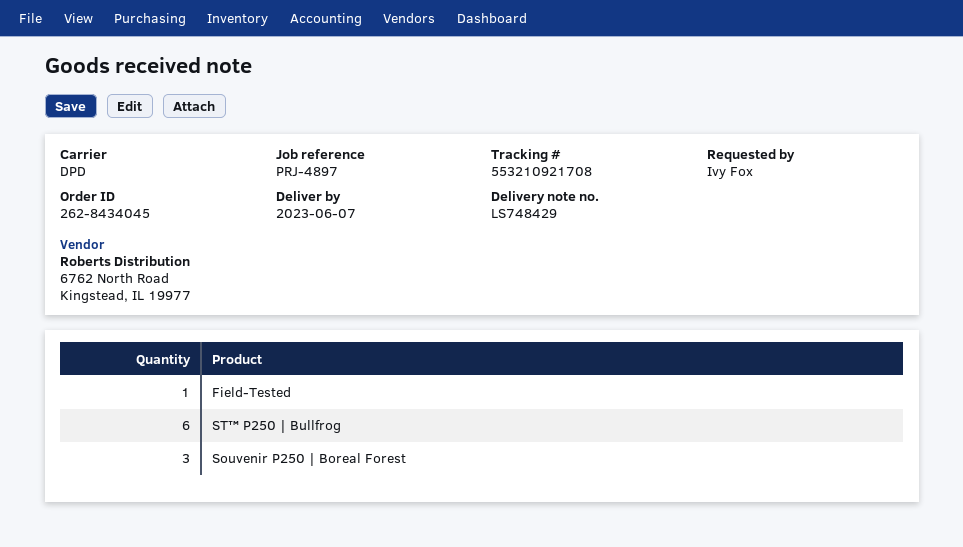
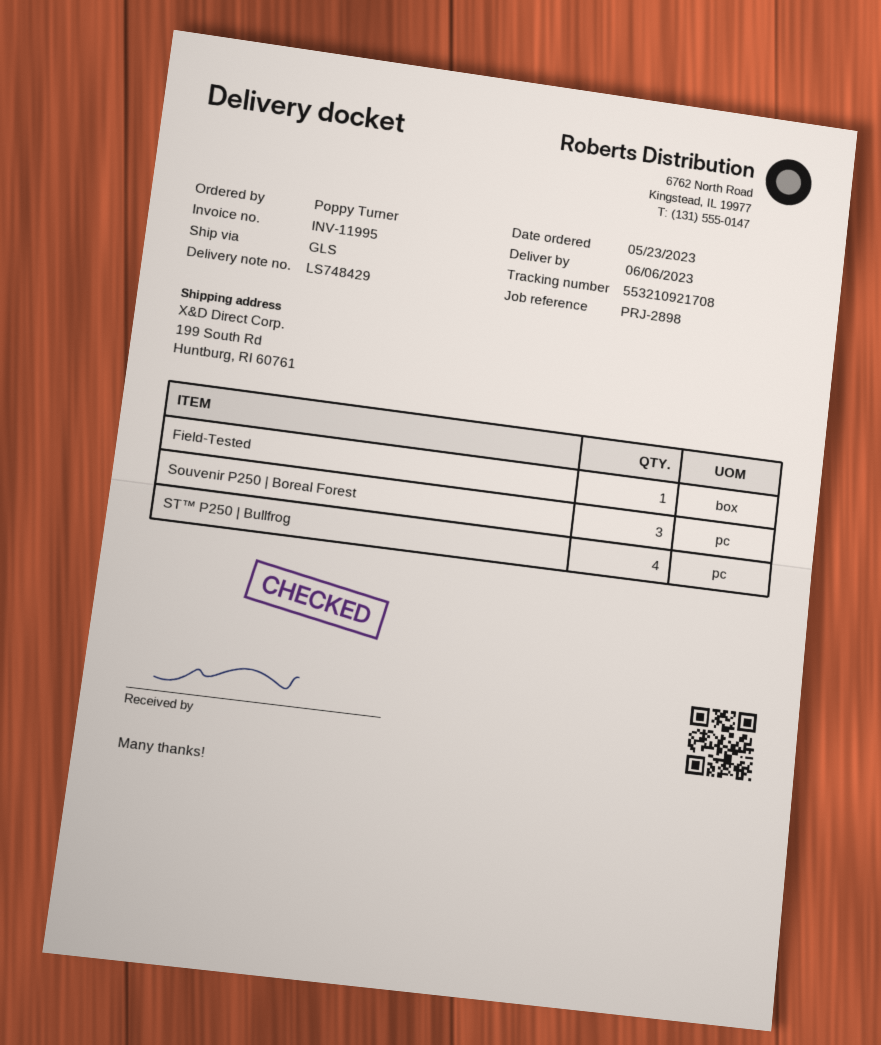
delivery date: 2023-06-07 -> 2023-06-06
reference: PRJ-4897 -> PRJ-2898
ordered by: Ivy Fox -> Poppy Turner
shipping method: DPD -> GLS
ST™ P250 | Bullfrog: 6 -> 4

